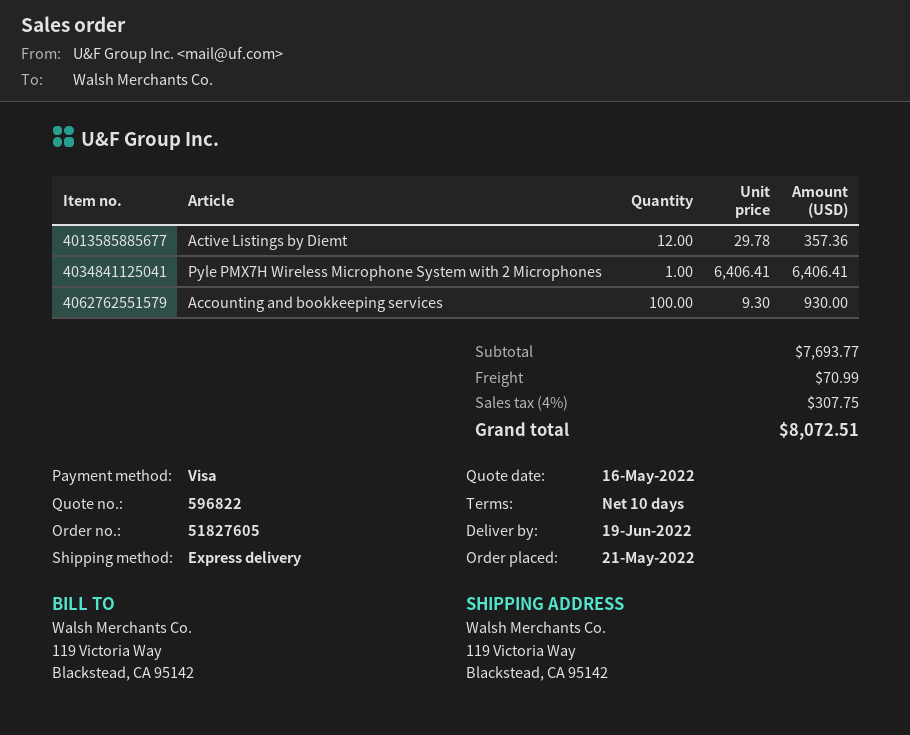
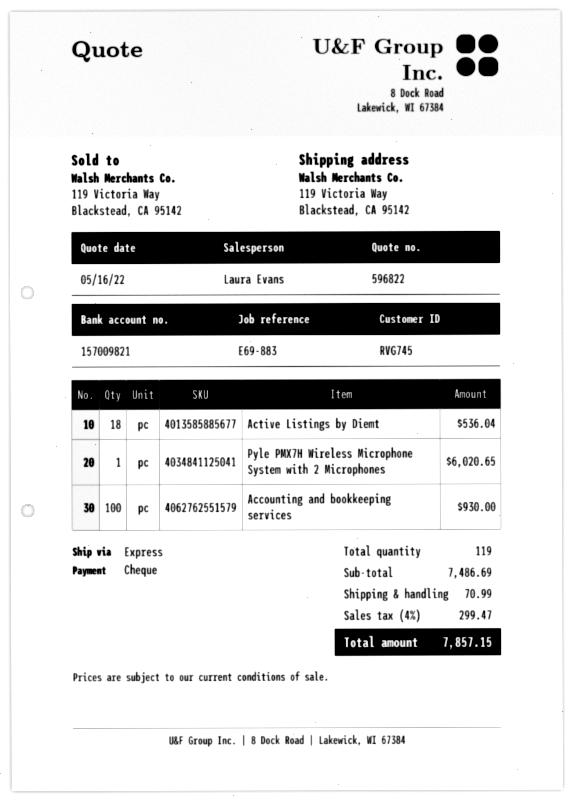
payment method: Visa -> cheque
Active Listings by Diemt: 12 for 357.36 -> 18 for 536.04
Pyle PMX7H Wireless Microphone System with 2 Microphones: 1 for 6406.41 -> 1 for 6020.65
subtotal: 7693.77 -> 7486.69
tax: 4% = 307.75 -> 4% = 299.47
total: 8072.51 -> 7857.15

